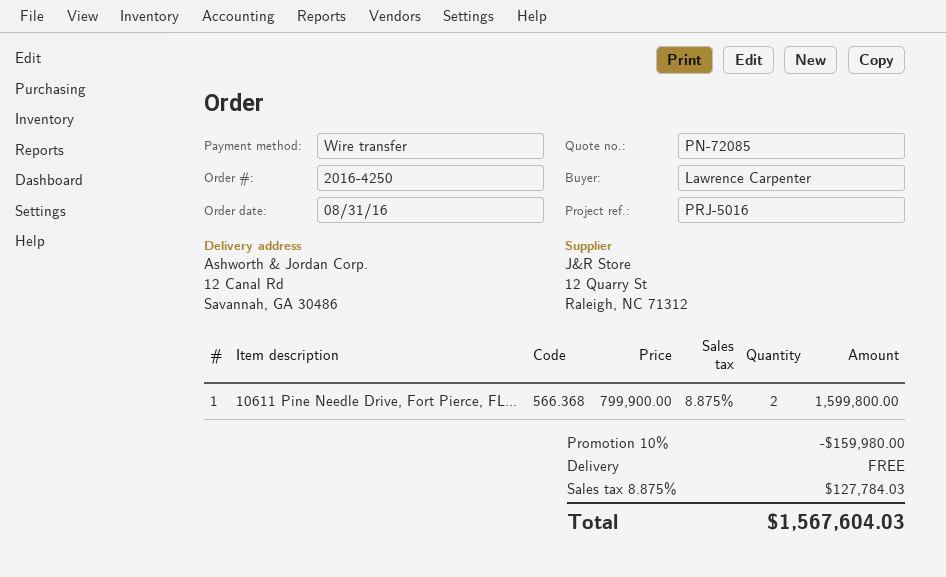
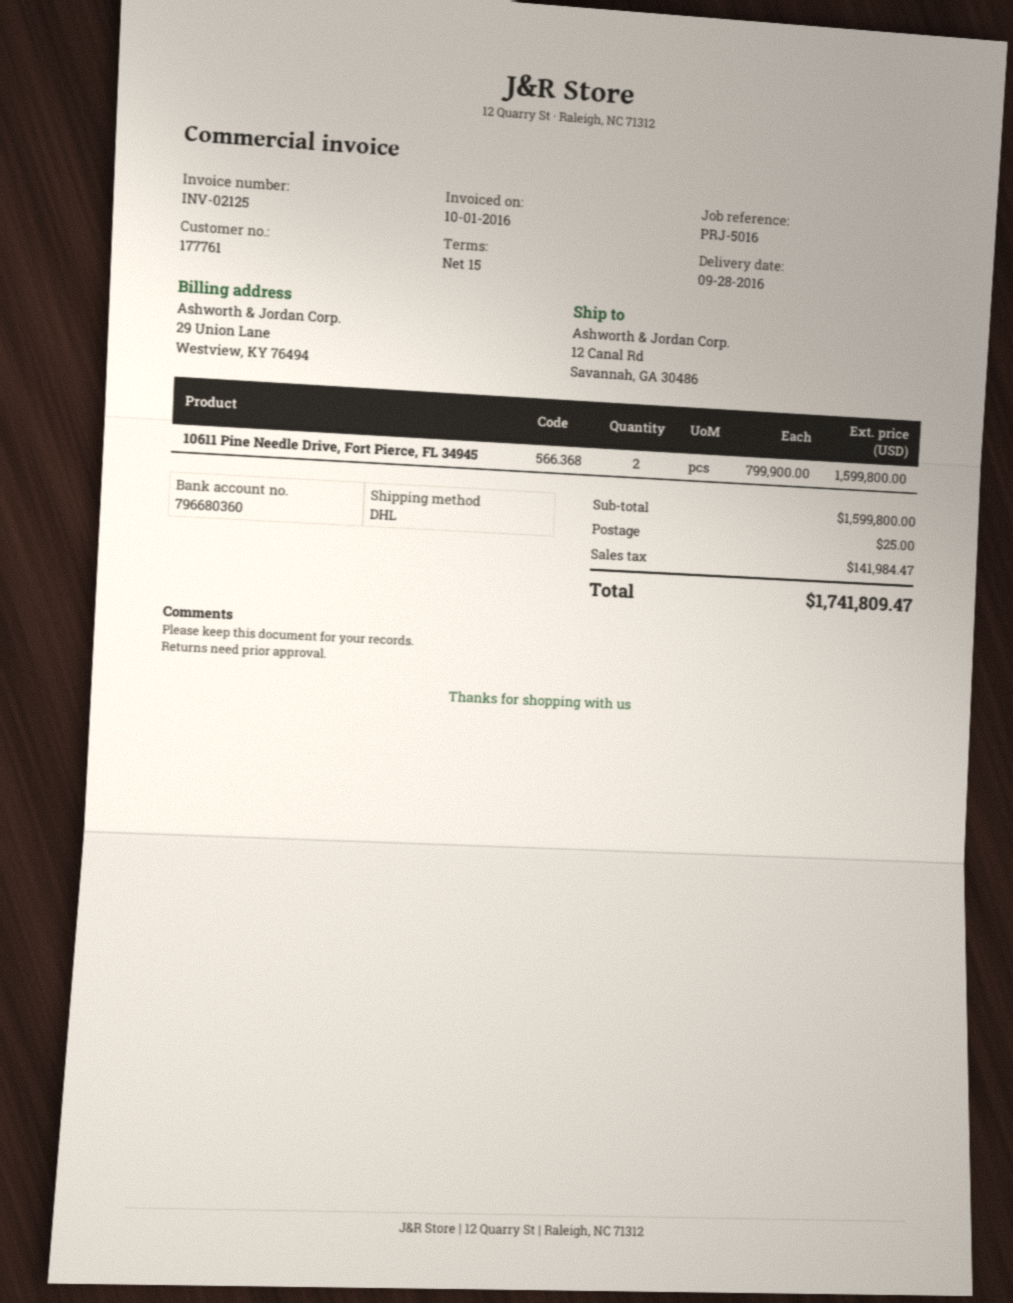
discount: 10% = 159980.00 -> none
shipping: 0.00 -> 25.00
tax: 127784.03 -> 141984.47
total: 1567604.03 -> 1741809.47

